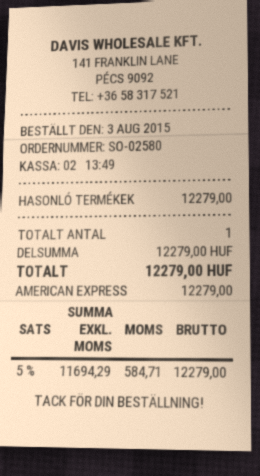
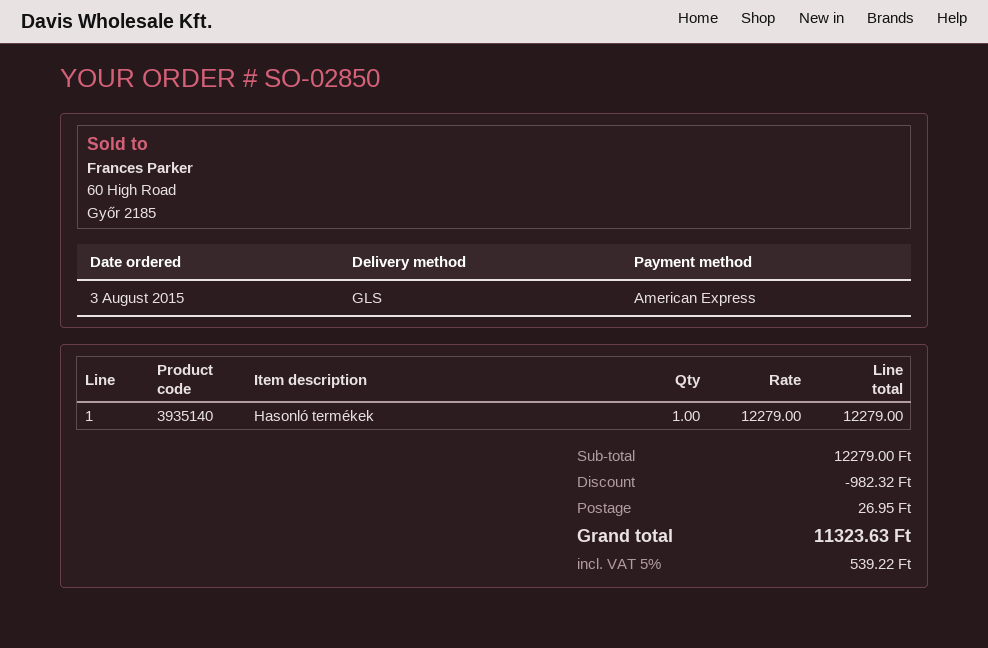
order number: SO-02580 -> SO-02850
discount: none -> 982.32
shipping: none -> 26.95
tax: 5% = 584.71 -> 5% = 539.22
total: 12279.00 -> 11323.63

